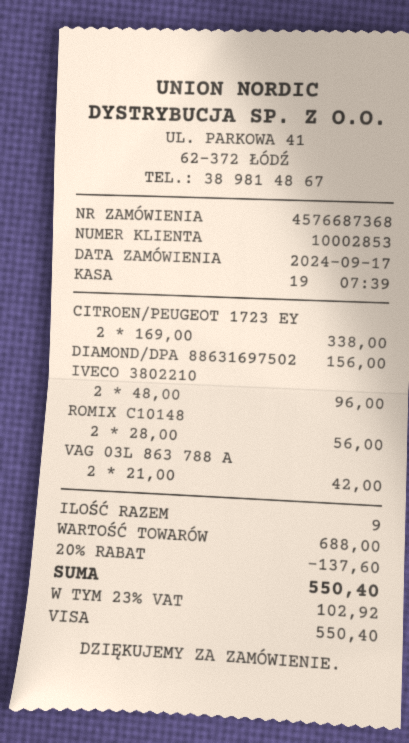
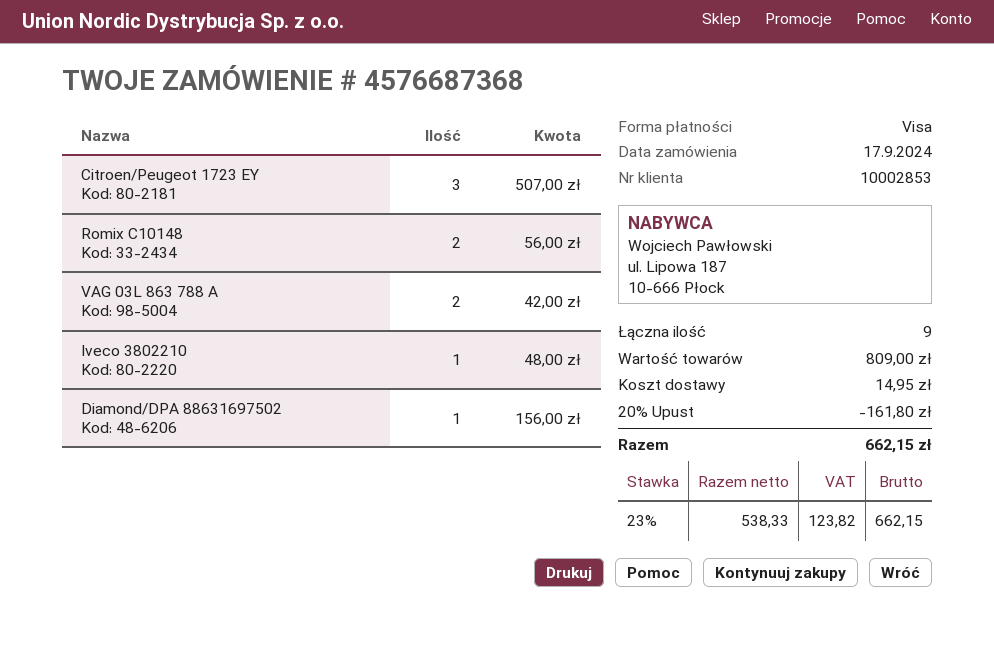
CITROEN/PEUGEOT 1723 EY: 2 for 338.00 -> 3 for 507.00
IVECO 3802210: 2 for 96.00 -> 1 for 48.00
subtotal: 688.00 -> 809.00
discount: 20% = 137.60 -> 20% = 161.80
shipping: none -> 14.95
tax: 23% = 102.92 -> 23% = 123.82
total: 550.40 -> 662.15

